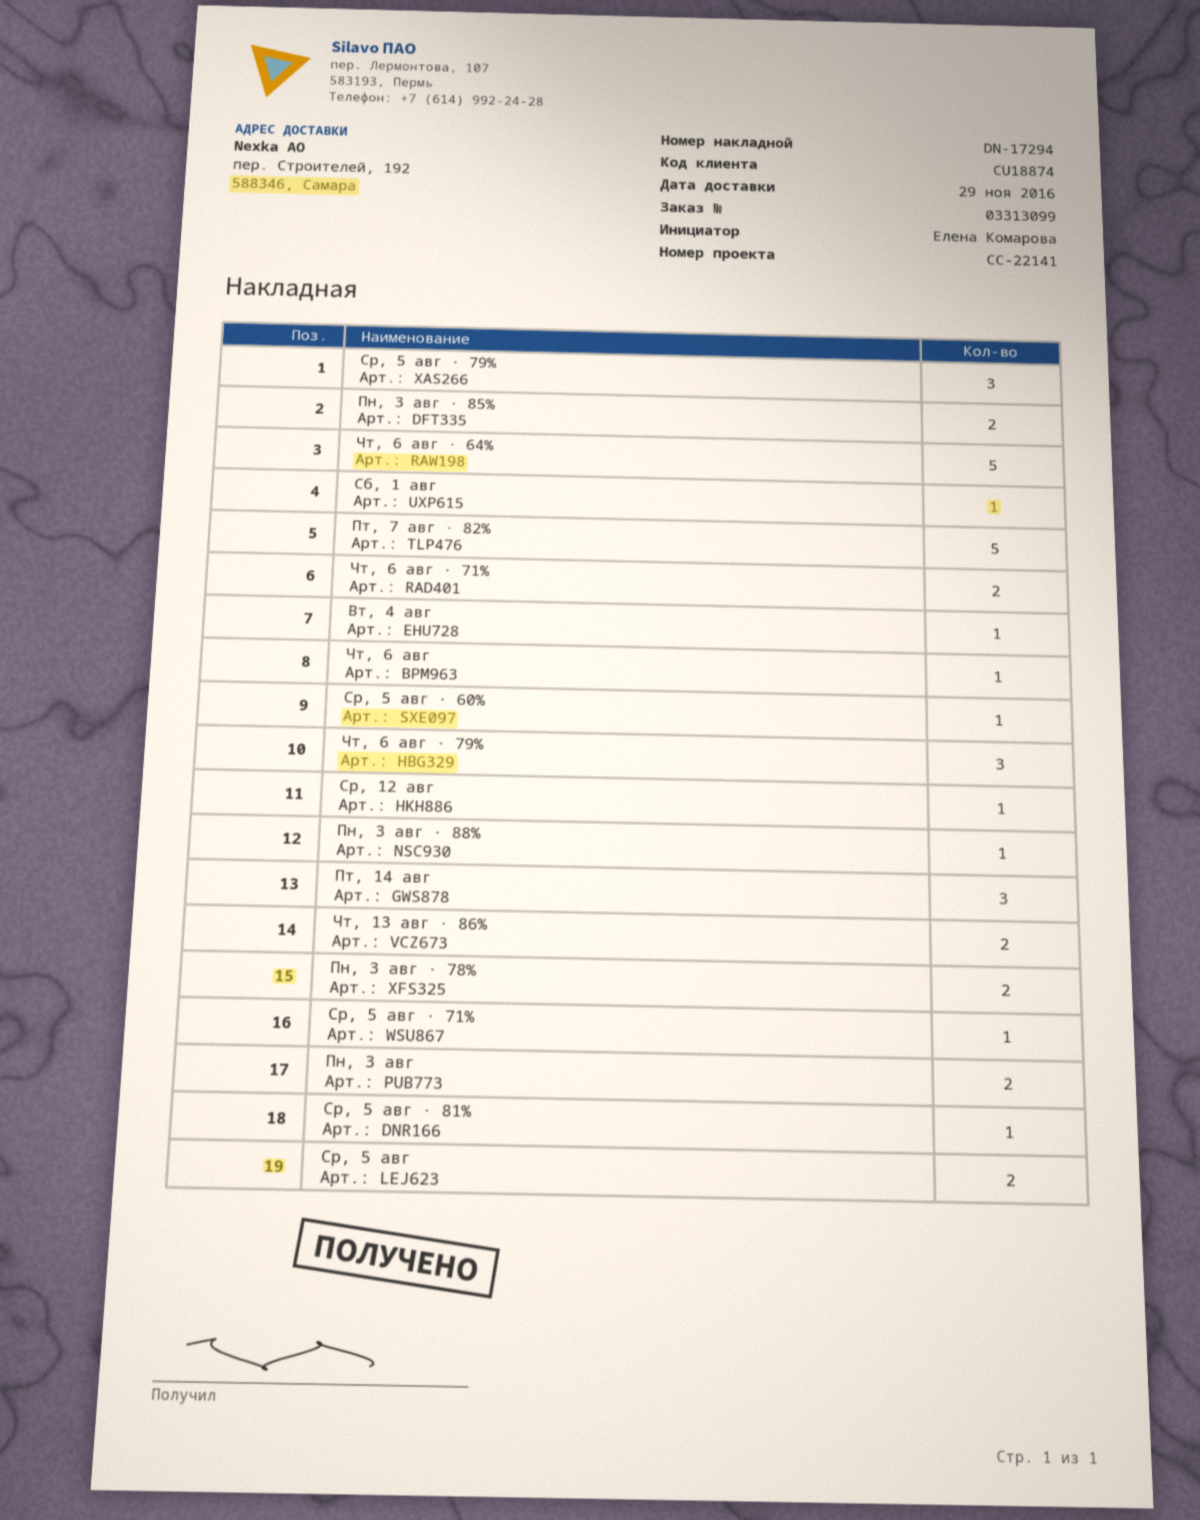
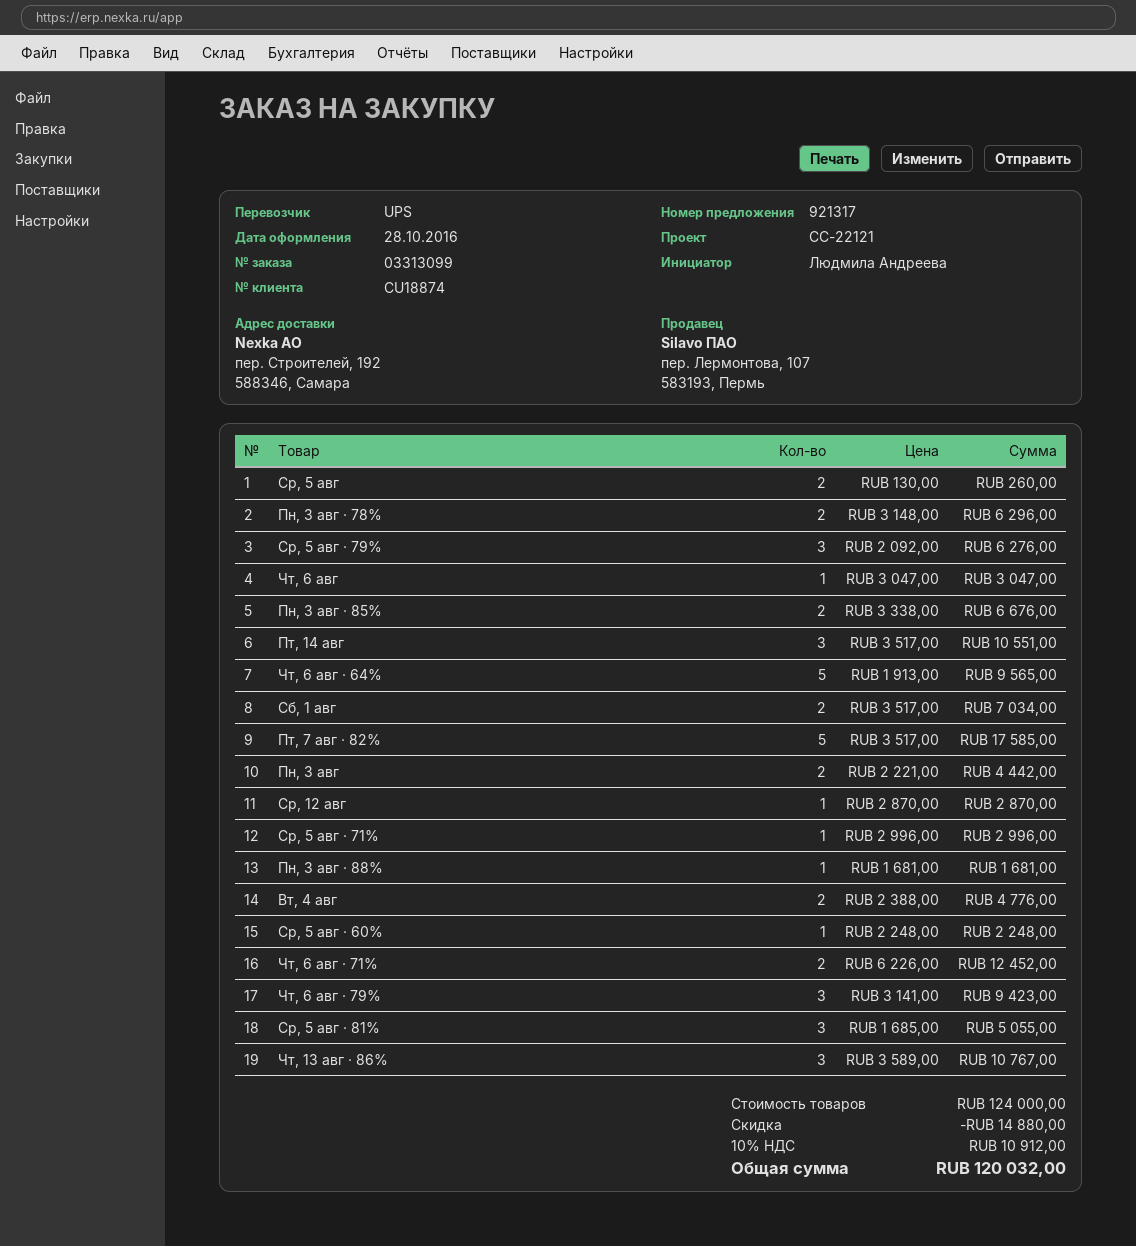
reference: CC-22141 -> CC-22121
ordered by: Елена Комарова -> Людмила Андреева
Сб, 1 авг: 1 -> 2
Вт, 4 авг: 1 -> 2
Чт, 13 авг · 86%: 2 -> 3
Ср, 5 авг · 81%: 1 -> 3

